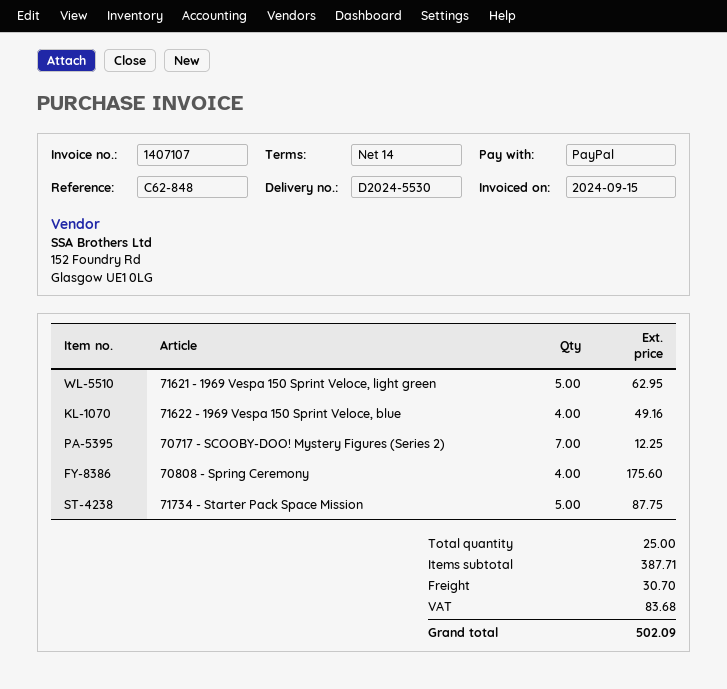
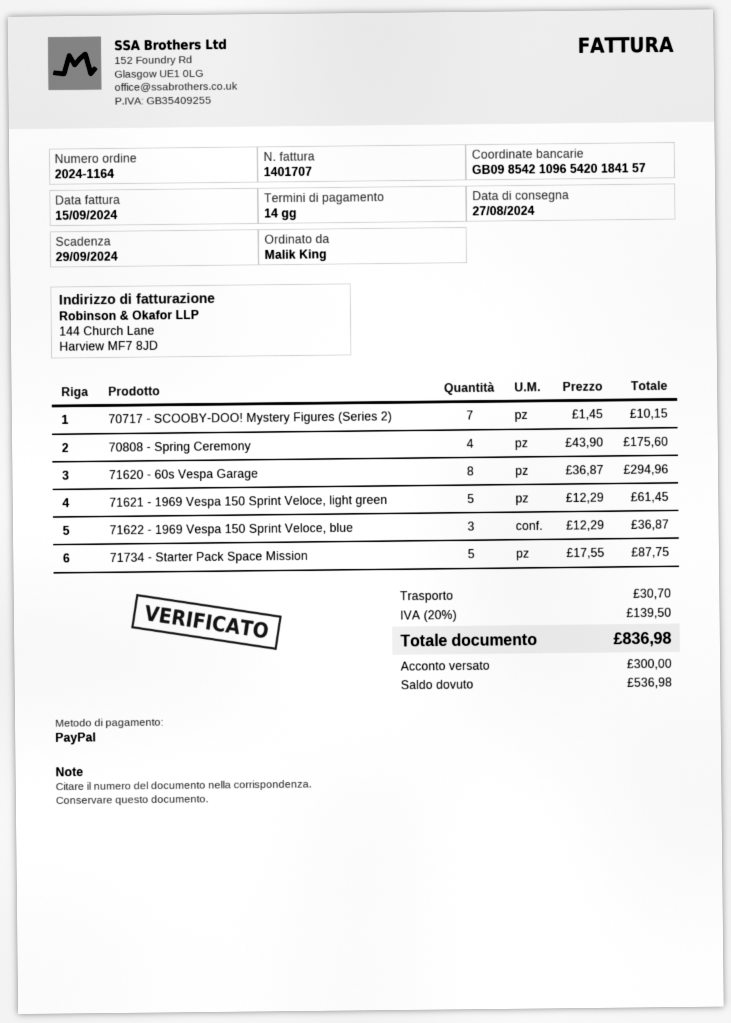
invoice number: 1407107 -> 1401707
71621 - 1969 Vespa 150 Sprint Veloce, light green: 5 for 62.95 -> 5 for 61.45
71622 - 1969 Vespa 150 Sprint Veloce, blue: 4 for 49.16 -> 3 for 36.87
70717 - SCOOBY-DOO! Mystery Figures (Series 2): 7 for 12.25 -> 7 for 10.15
71620 - 60s Vespa Garage: none -> 8 for 294.96
tax: 83.68 -> 139.50
total: 502.09 -> 836.98

